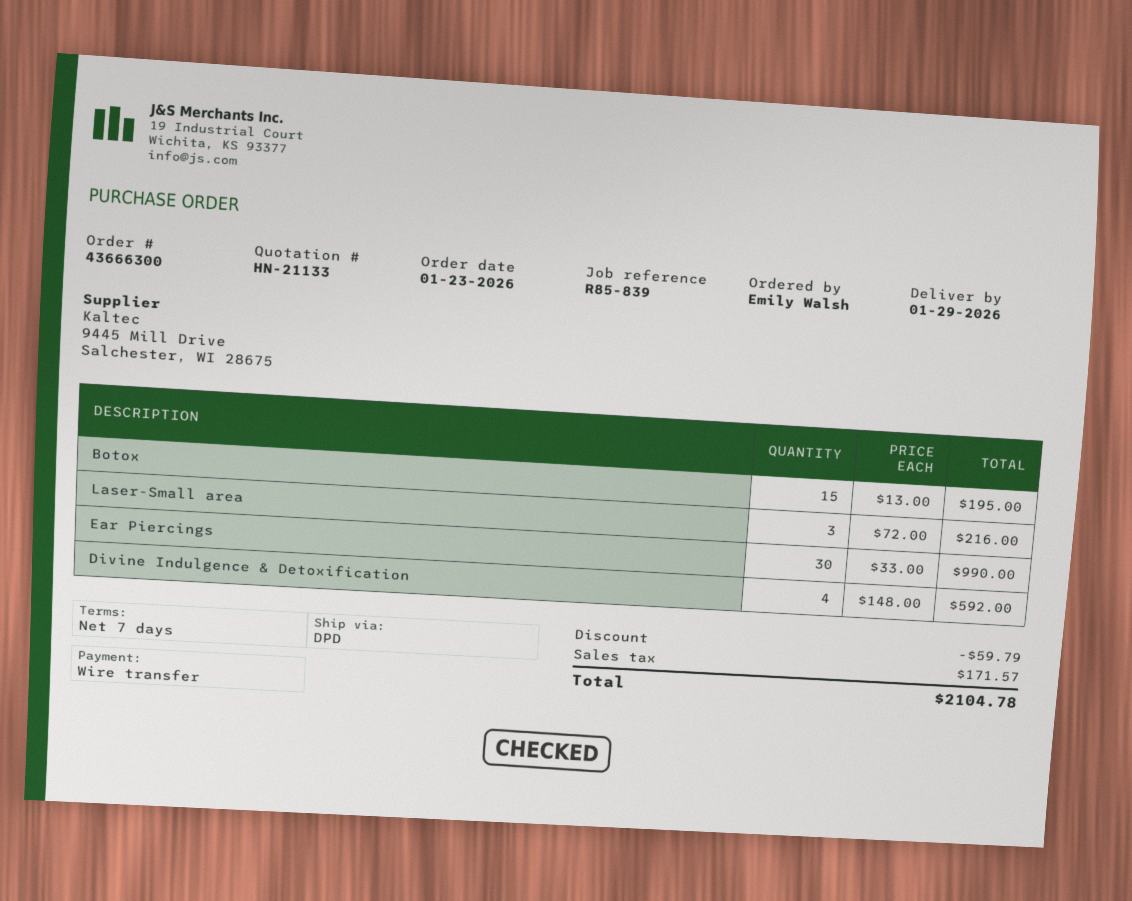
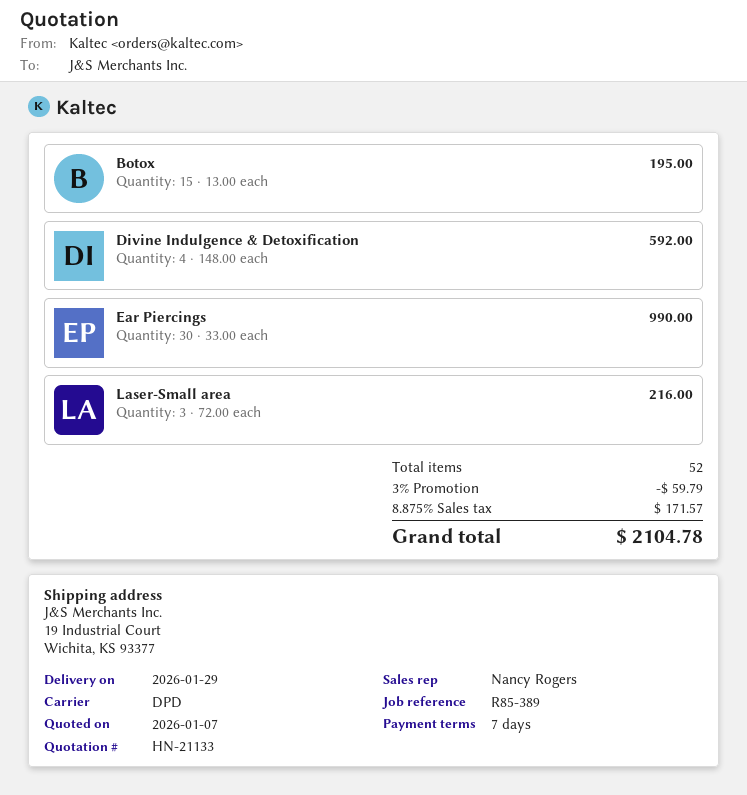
reference: R85-839 -> R85-389

